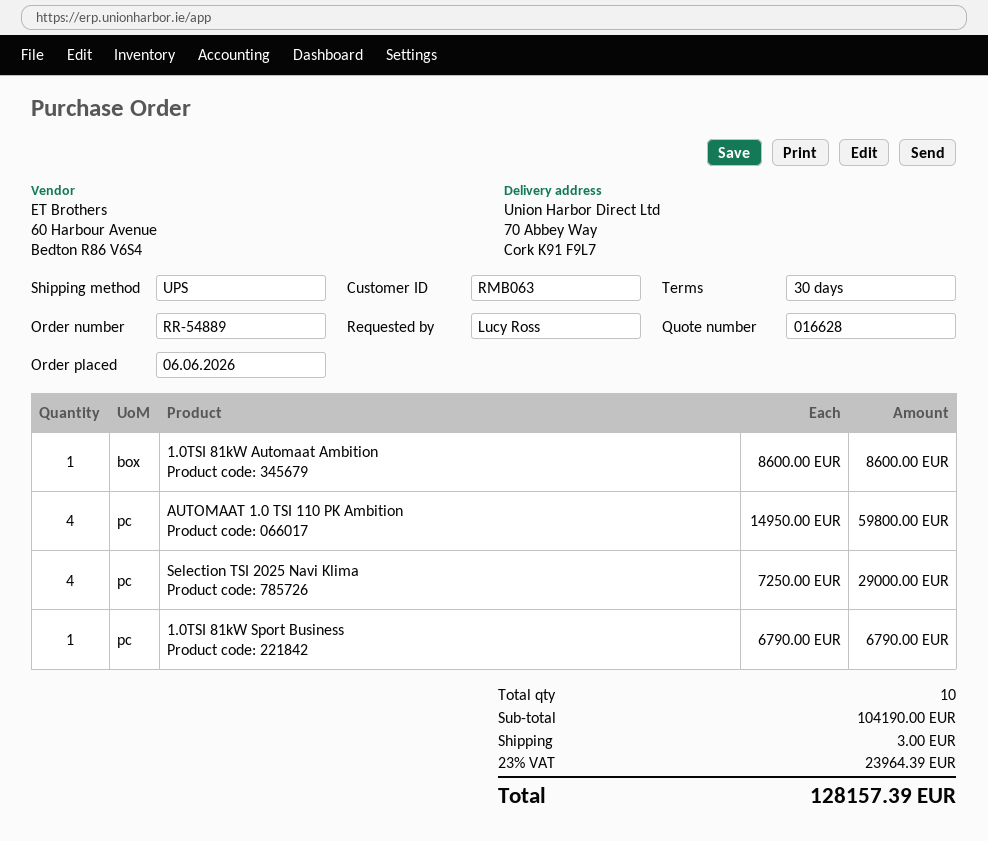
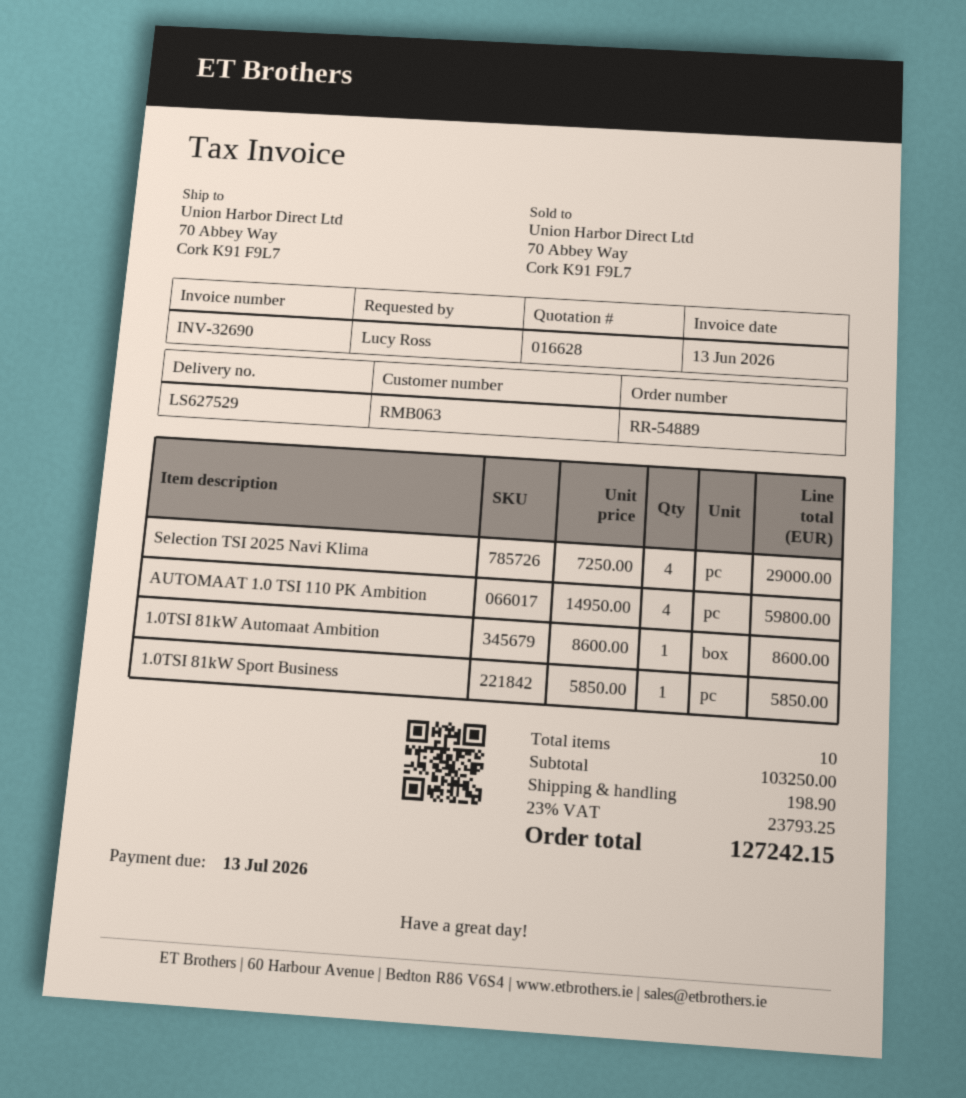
1.0TSI 81kW Sport Business: 1 x 6790.00 = 6790.00 -> 1 x 5850.00 = 5850.00
subtotal: 104190.00 -> 103250.00
shipping: 3.00 -> 198.90
tax: 23% = 23964.39 -> 23% = 23793.25
total: 128157.39 -> 127242.15

